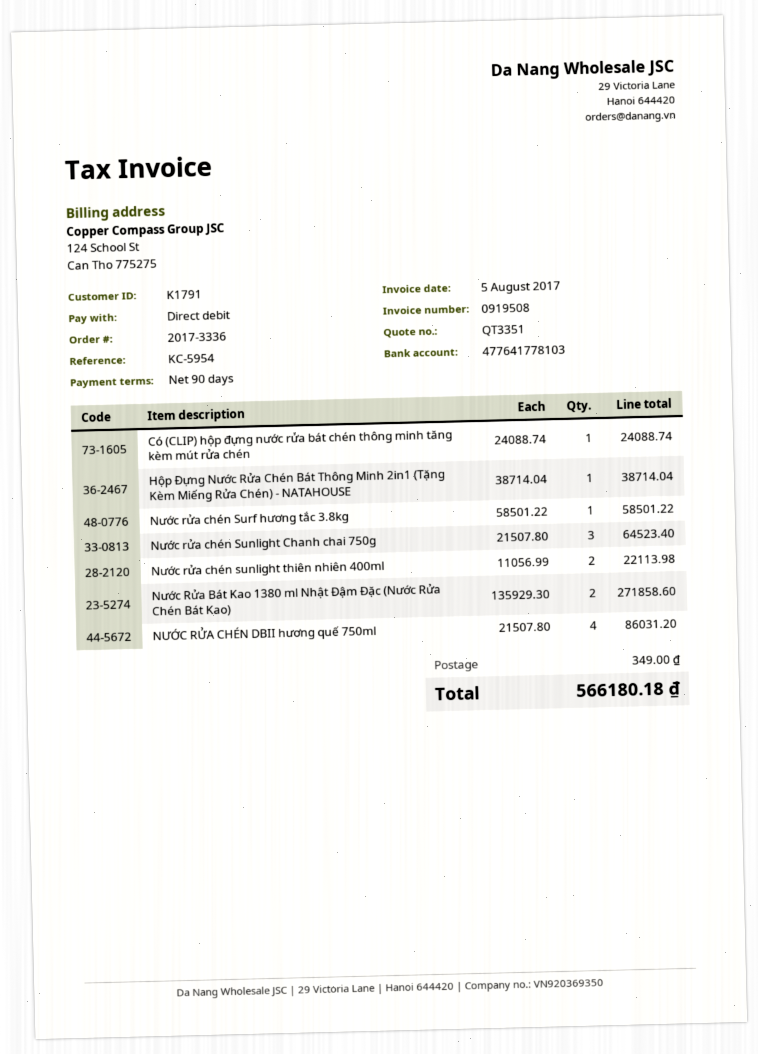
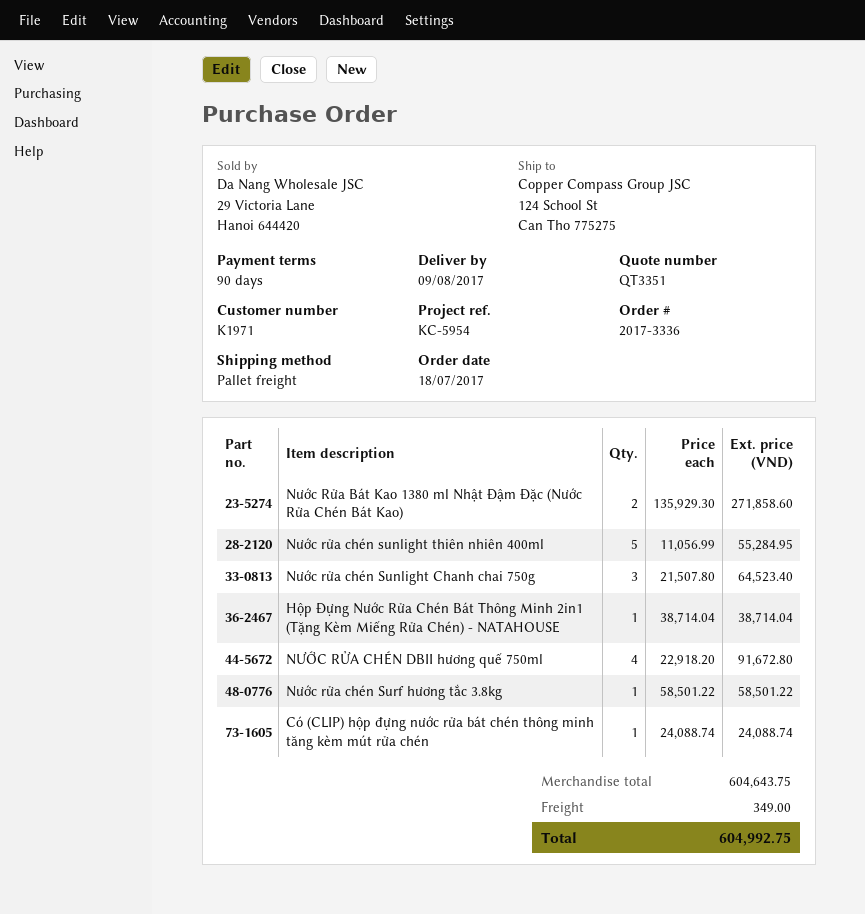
customer number: K1791 -> K1971
Nước rửa chén sunlight thiên nhiên 400ml: 2 x 11056.99 = 22113.98 -> 5 x 11056.99 = 55284.95
NƯỚC RỬA CHÉN DBII hương quế 750ml: 4 x 21507.80 = 86031.20 -> 4 x 22918.20 = 91672.80
total: 566180.18 -> 604992.75

